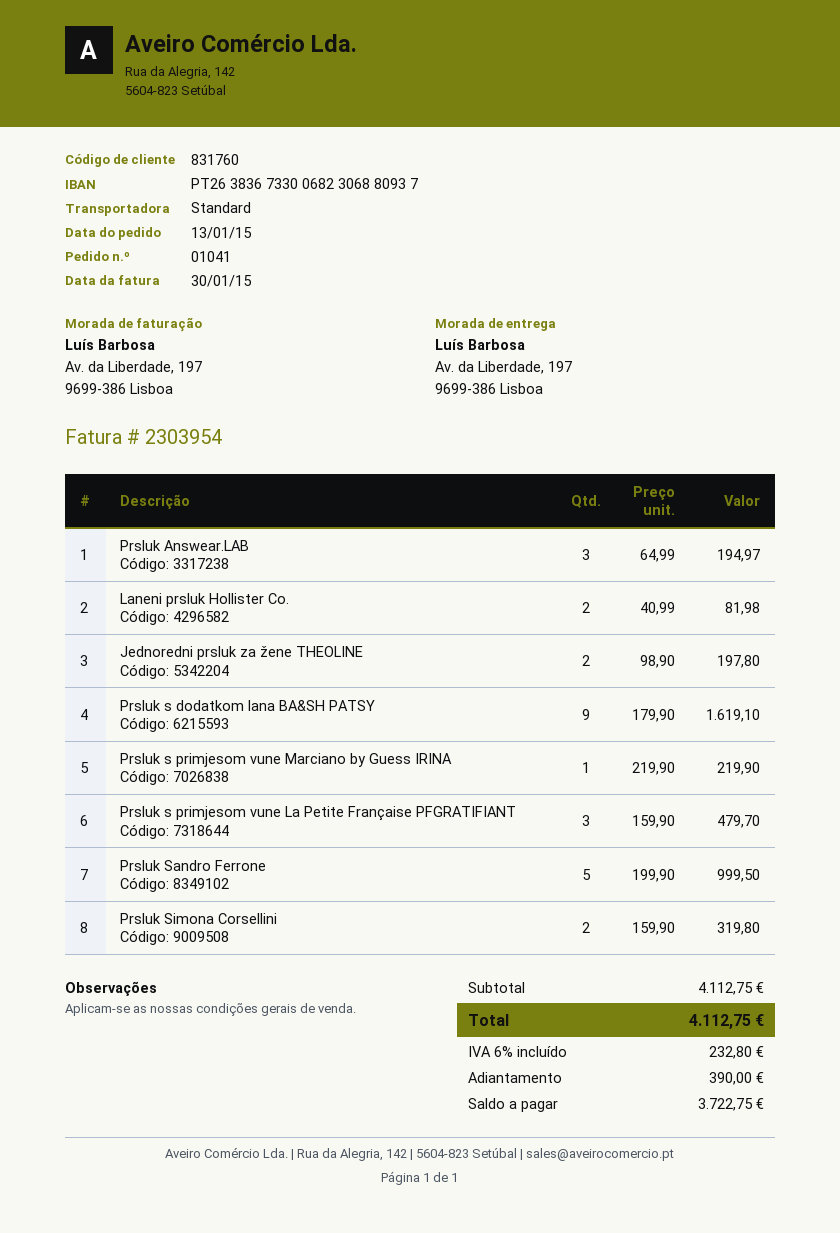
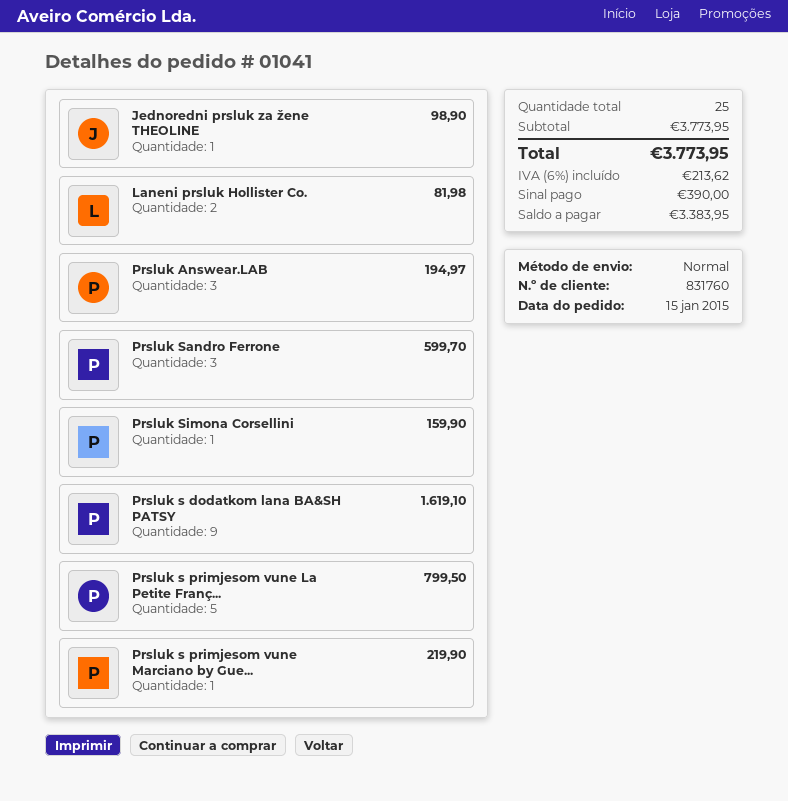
order date: 2015-01-13 -> 2015-01-15
Jednoredni prsluk za žene THEOLINE: 2 for 197.80 -> 1 for 98.90
Prsluk s primjesom vune La Petite Française PFGRATIFIANT: 3 for 479.70 -> 5 for 799.50
Prsluk Sandro Ferrone: 5 for 999.50 -> 3 for 599.70
Prsluk Simona Corsellini: 2 for 319.80 -> 1 for 159.90
subtotal: 4112.75 -> 3773.95
tax: 6% = 232.80 -> 6% = 213.62
total: 4112.75 -> 3773.95
balance: 3722.75 -> 3383.95

